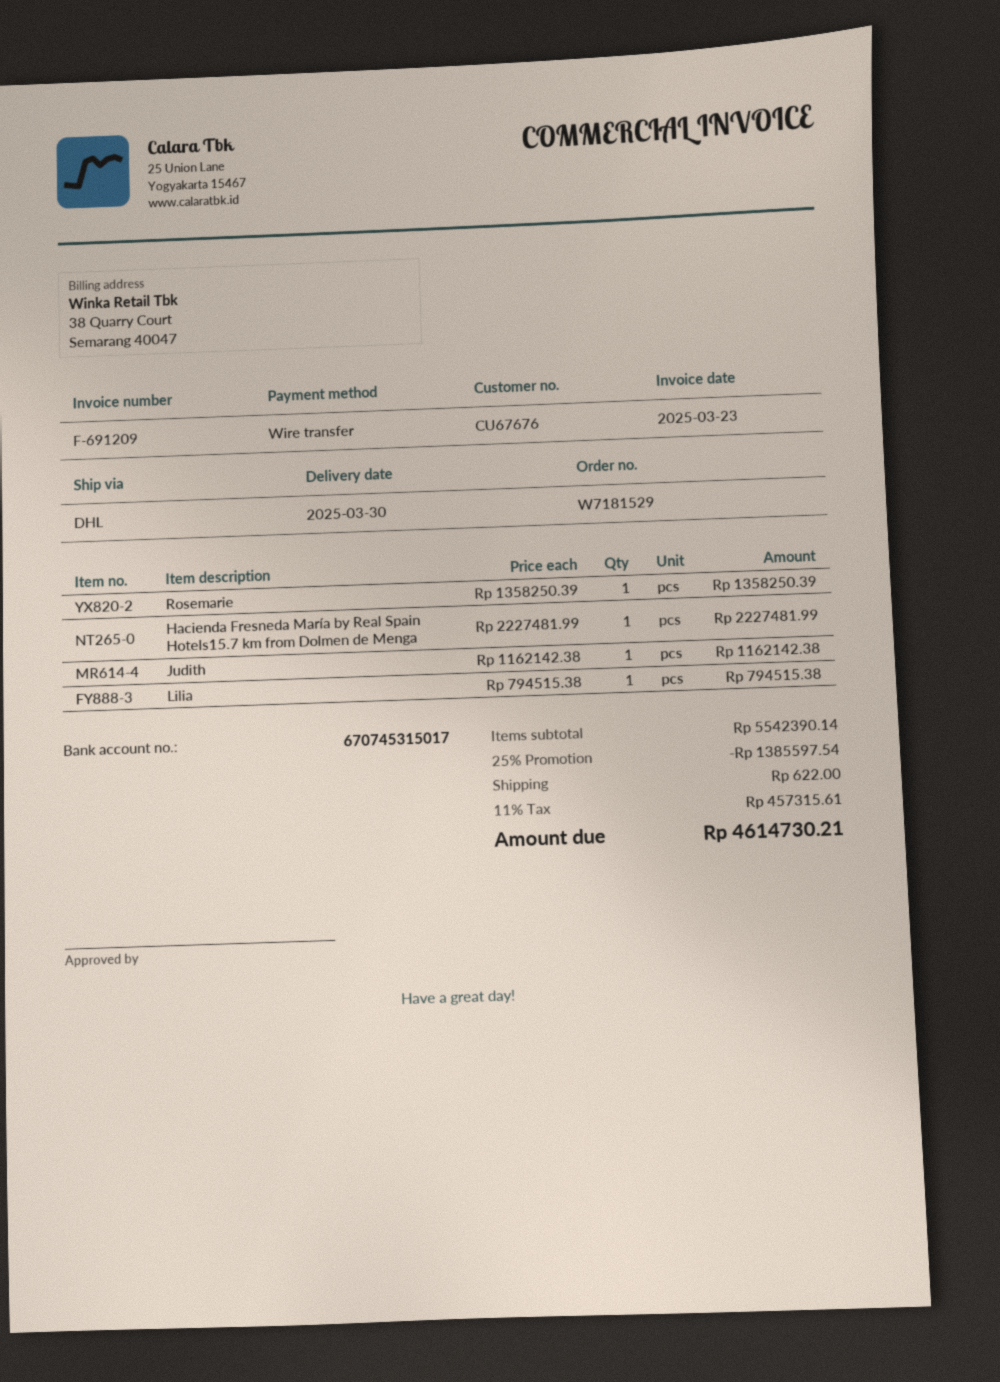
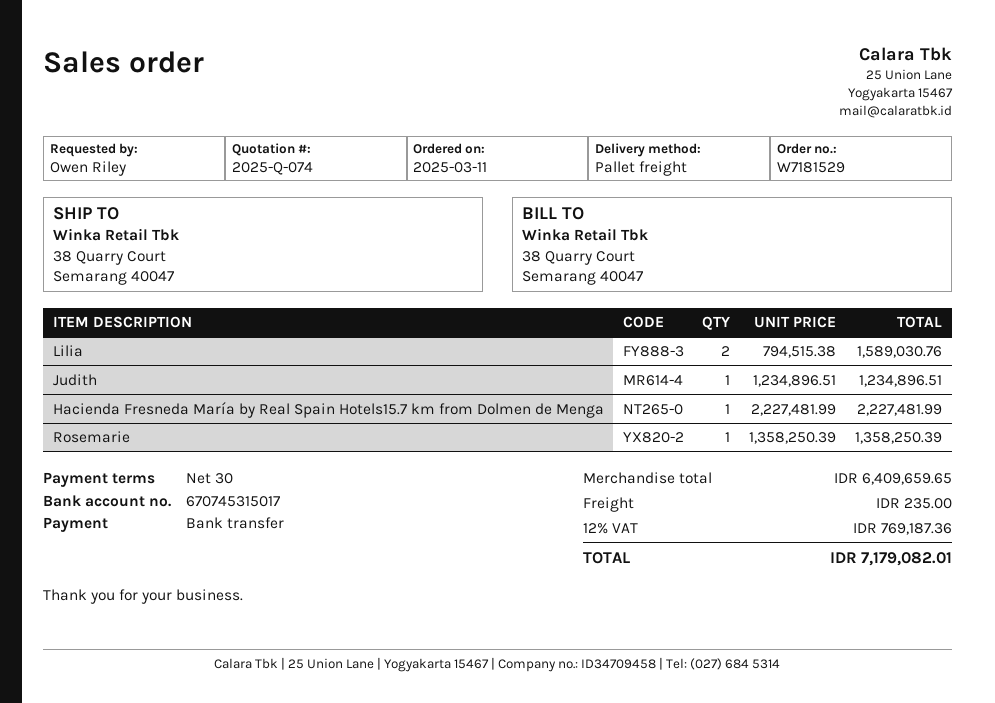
shipping method: DHL -> pallet freight
Judith: 1 x 1162142.38 = 1162142.38 -> 1 x 1234896.51 = 1234896.51
Lilia: 1 x 794515.38 = 794515.38 -> 2 x 794515.38 = 1589030.76
subtotal: 5542390.14 -> 6409659.65
discount: 25% = 1385597.54 -> none
shipping: 622.00 -> 235.00
tax: 11% = 457315.61 -> 12% = 769187.36
total: 4614730.21 -> 7179082.01

